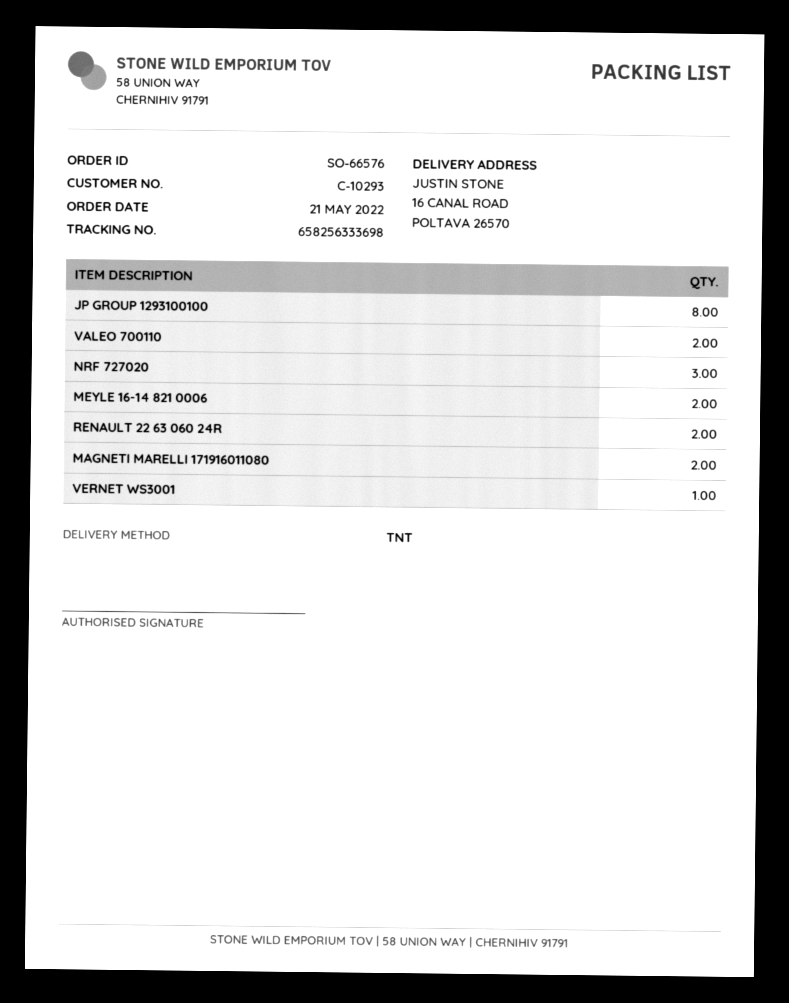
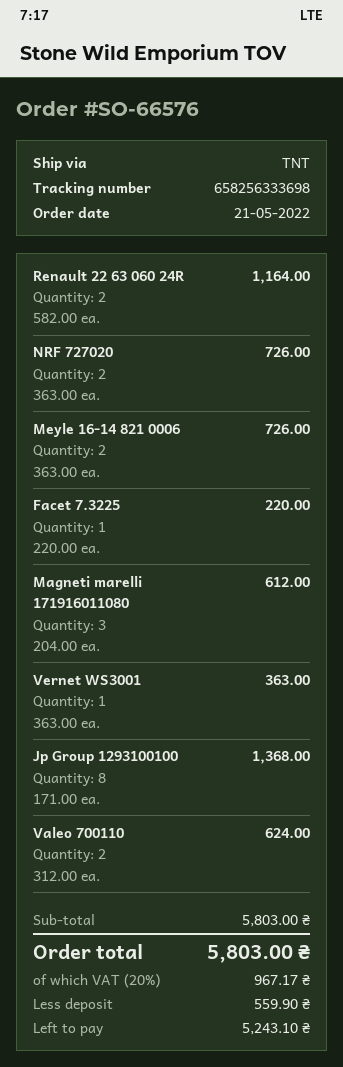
NRF 727020: 3 -> 2
MAGNETI MARELLI 171916011080: 2 -> 3
Facet 7.3225: none -> 1

